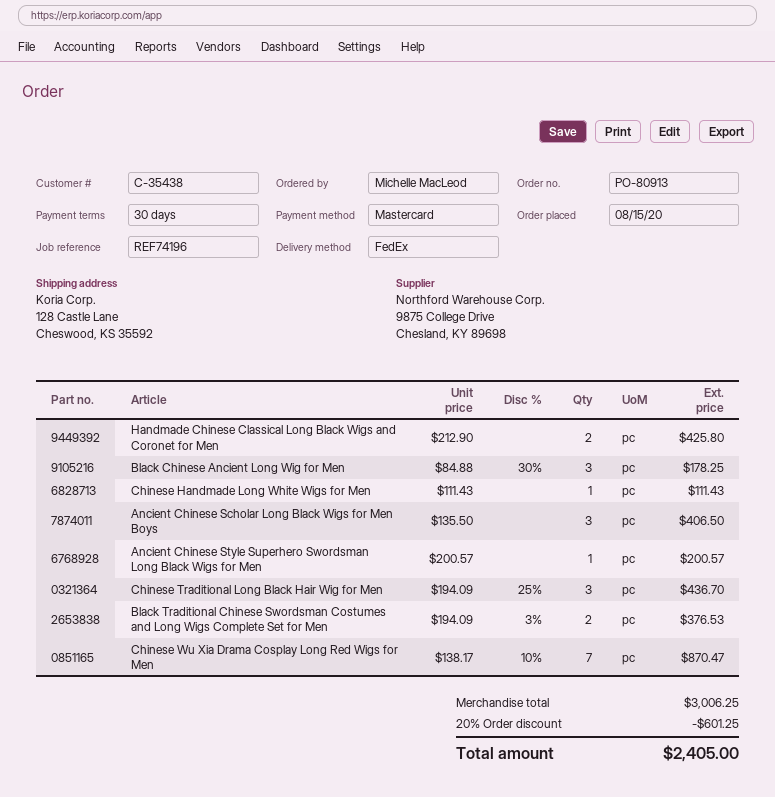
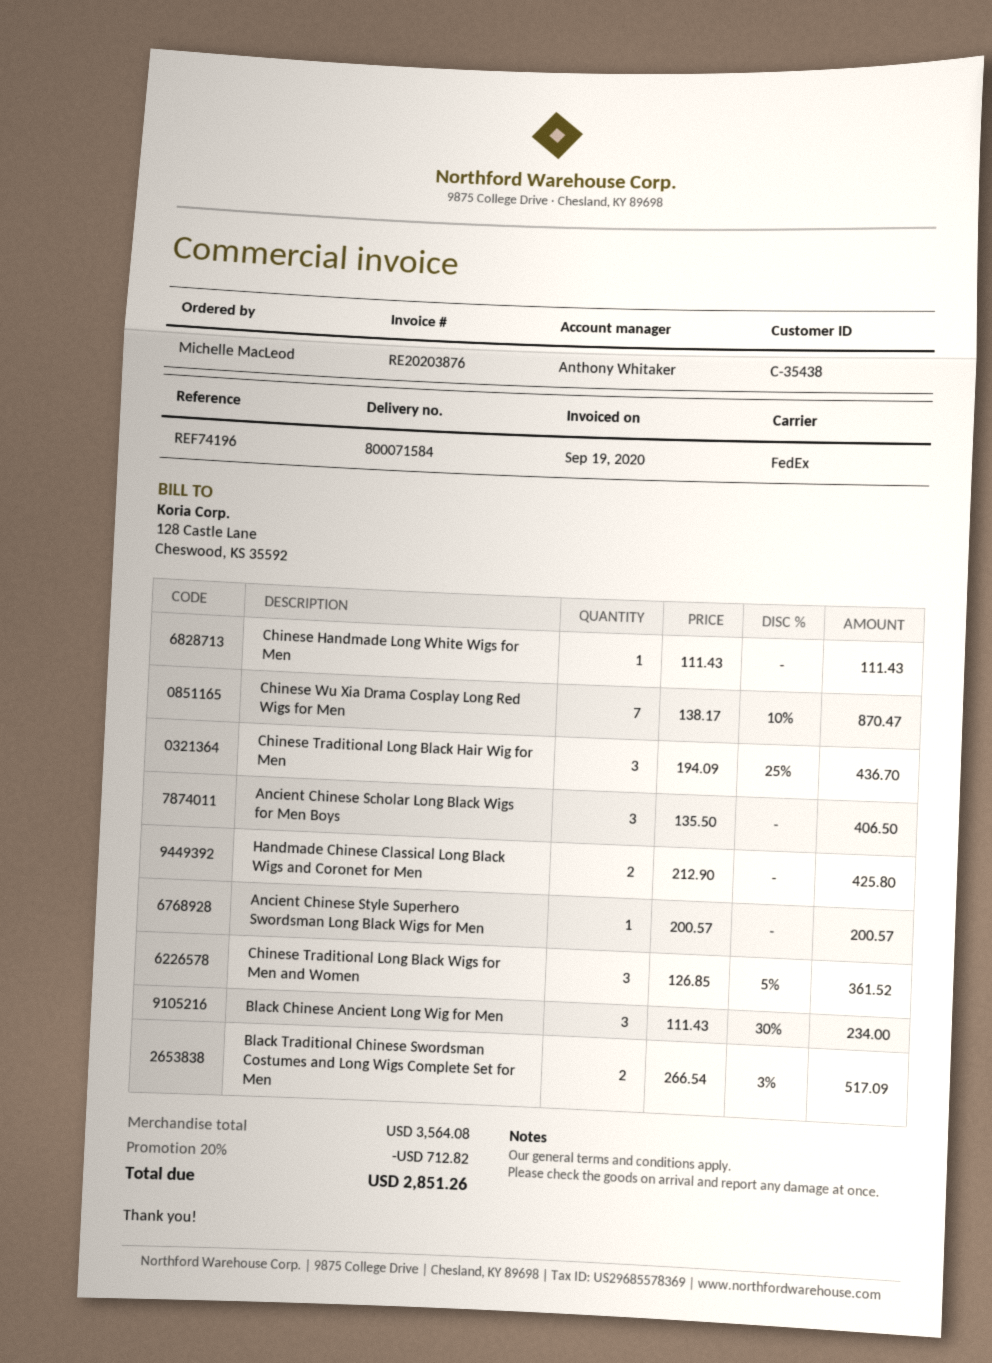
Black Chinese Ancient Long Wig for Men: 3 x 84.88 - 30% = 178.25 -> 3 x 111.43 - 30% = 234.00
Black Traditional Chinese Swordsman Costumes and Long Wigs Complete Set for Men: 2 x 194.09 - 3% = 376.53 -> 2 x 266.54 - 3% = 517.09
Chinese Traditional Long Black Wigs for Men and Women: none -> 3 x 126.85 - 5% = 361.52
subtotal: 3006.25 -> 3564.08
discount: 20% = 601.25 -> 20% = 712.82
total: 2405.00 -> 2851.26

